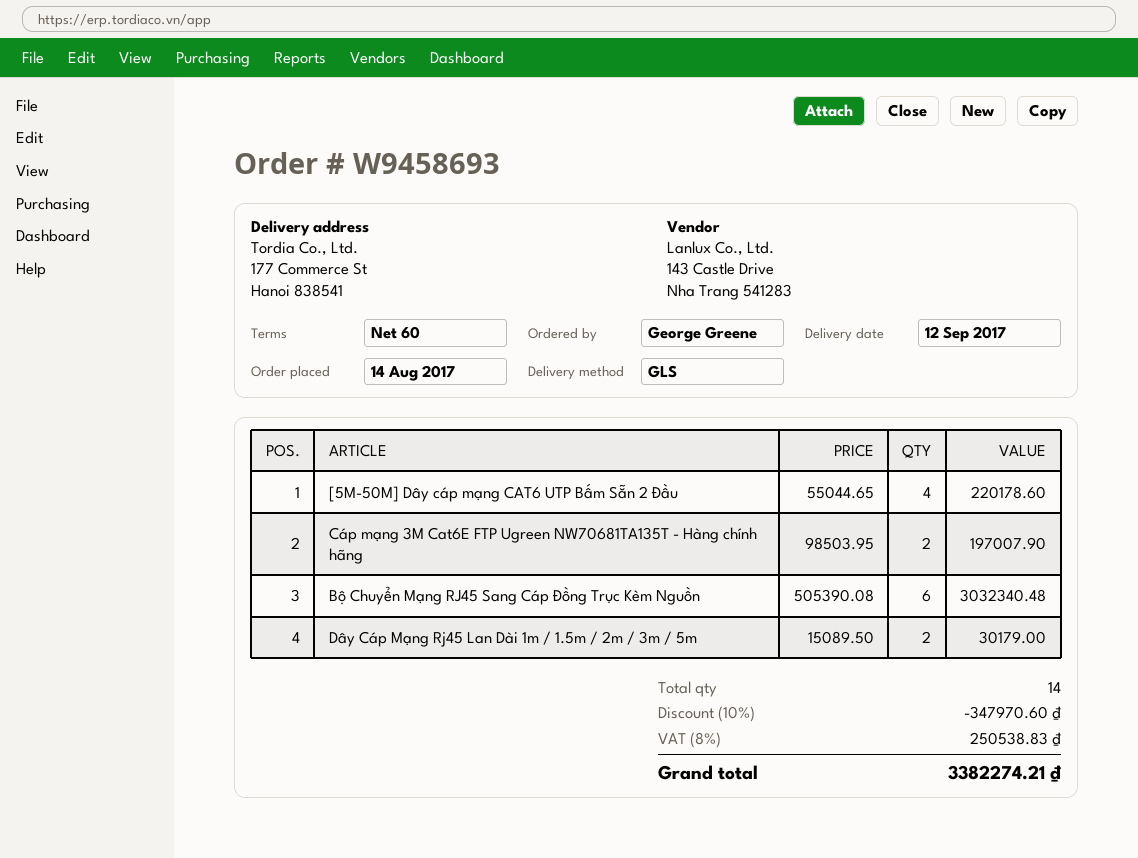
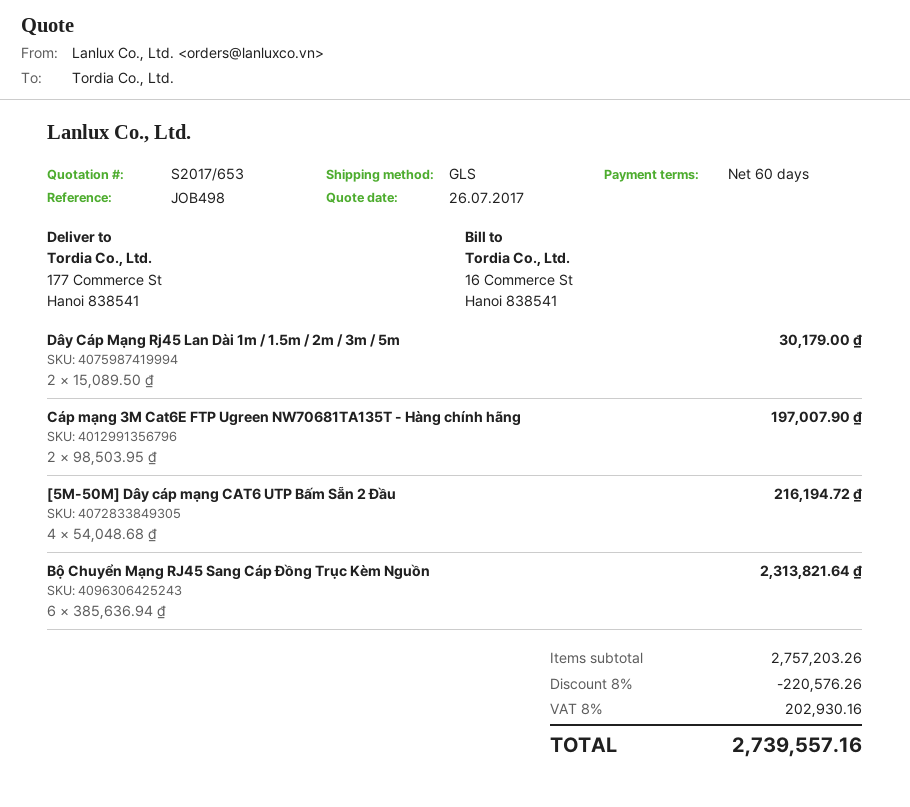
[5M-50M] Dây cáp mạng CAT6 UTP Bấm Sẵn 2 Đầu: 4 x 55044.65 = 220178.60 -> 4 x 54048.68 = 216194.72
Bộ Chuyển Mạng RJ45 Sang Cáp Đồng Trục Kèm Nguồn: 6 x 505390.08 = 3032340.48 -> 6 x 385636.94 = 2313821.64
discount: 10% = 347970.60 -> 8% = 220576.26
tax: 8% = 250538.83 -> 8% = 202930.16
total: 3382274.21 -> 2739557.16

